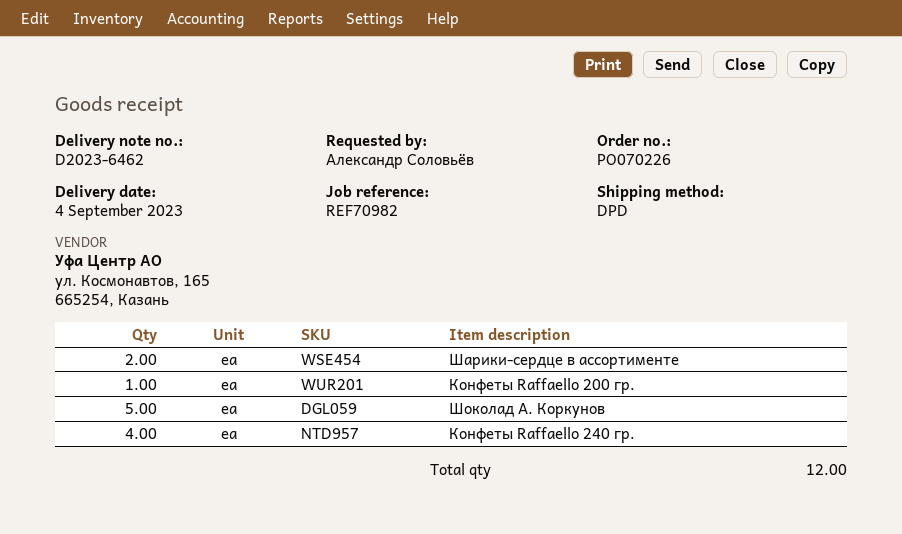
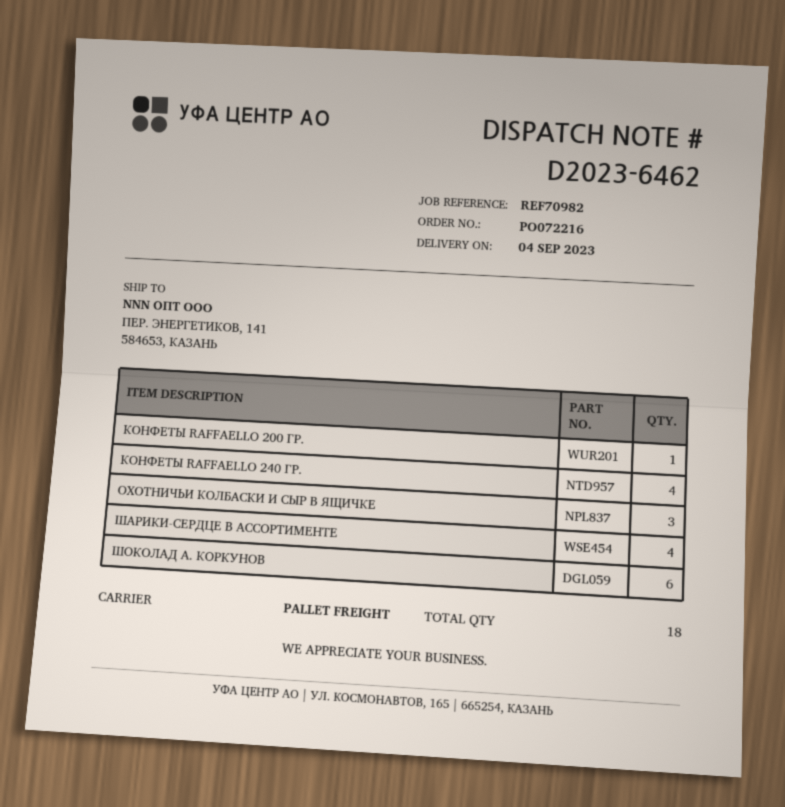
order number: PO070226 -> PO072216
shipping method: DPD -> pallet freight
Шарики-сердце в ассортименте: 2 -> 4
Шоколад А. Коркунов: 5 -> 6
ОХОТНИЧЬИ КОЛБАСКИ И СЫР В ЯЩИЧКЕ: none -> 3
total quantity: 12 -> 18

